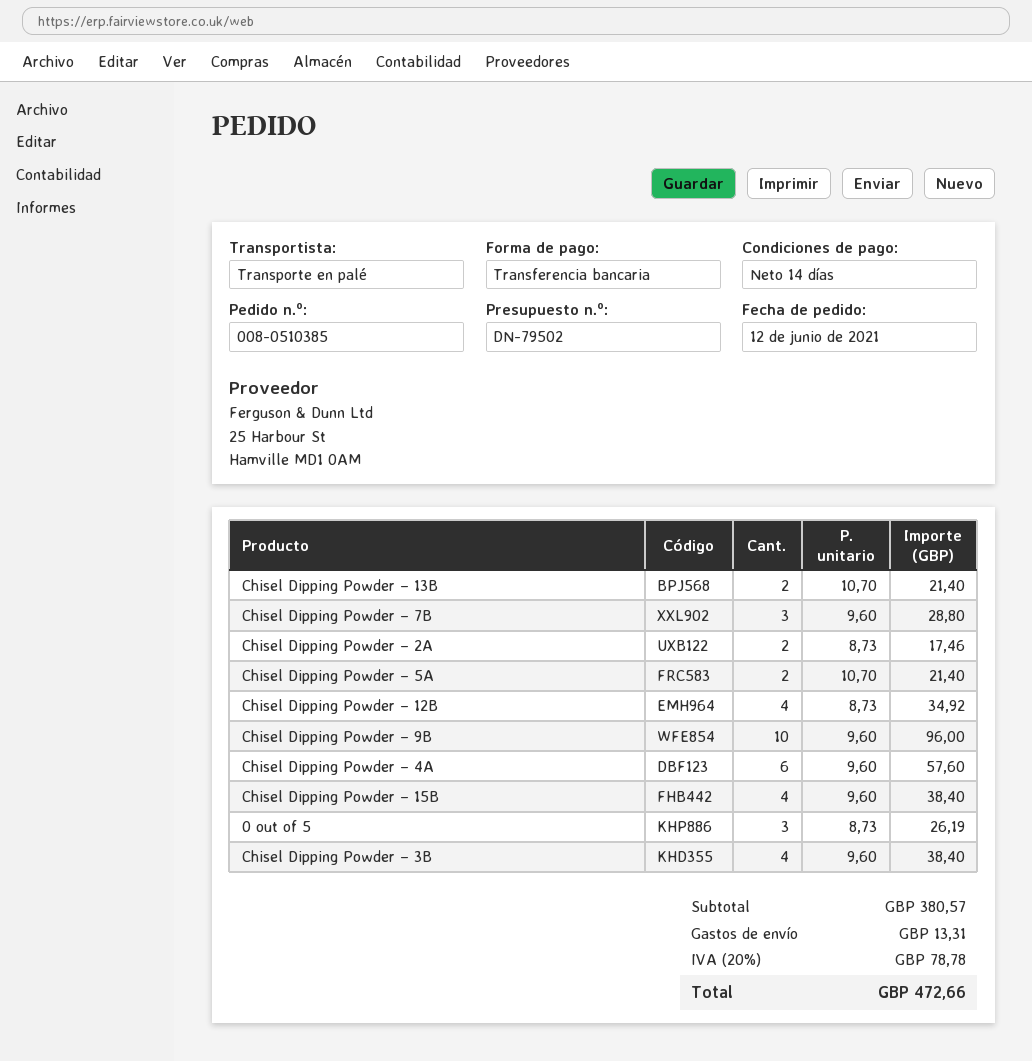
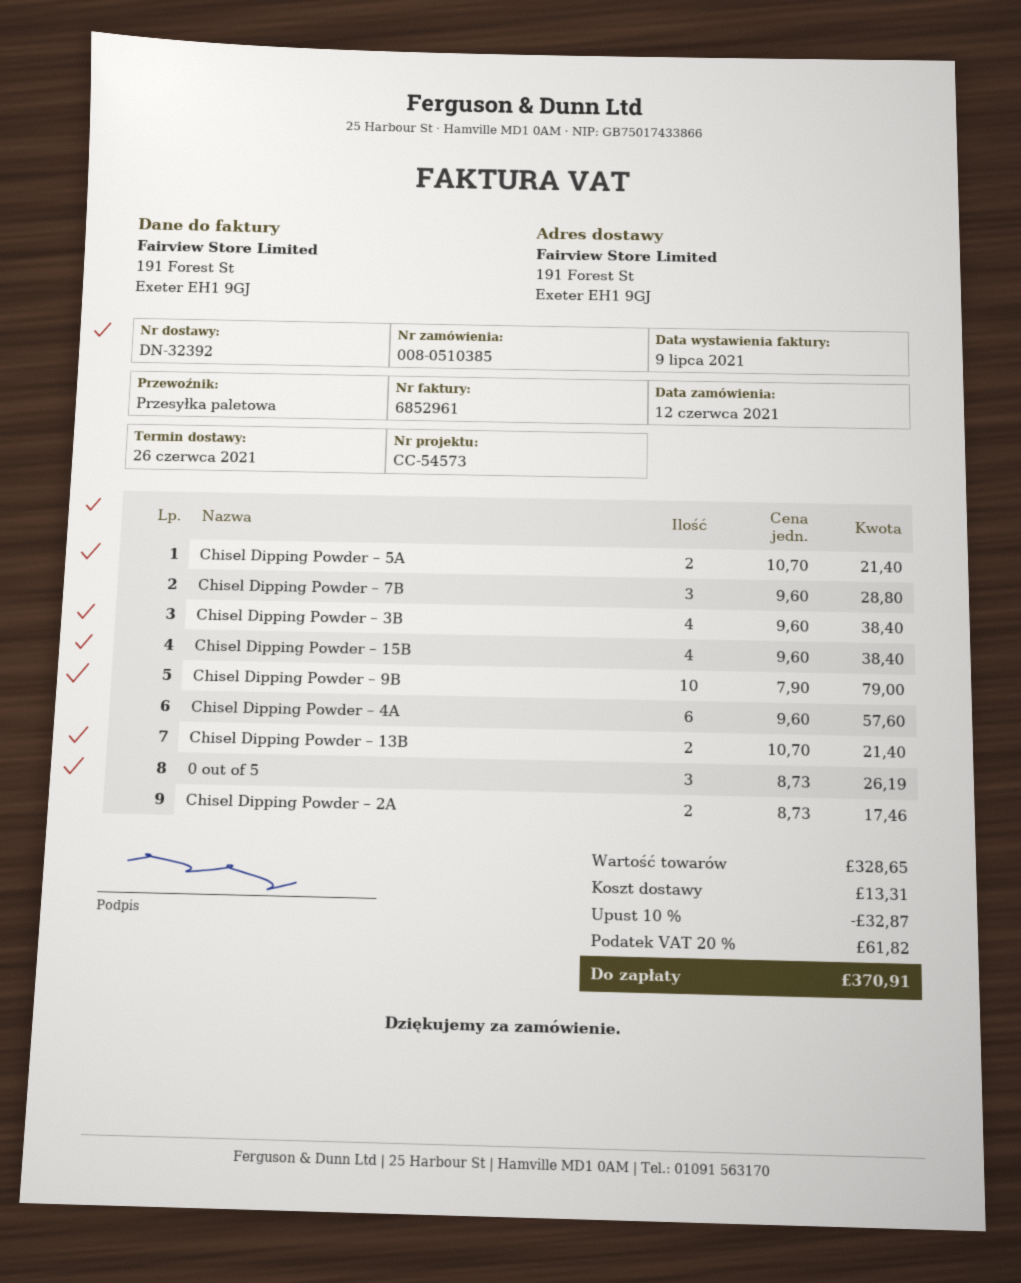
Chisel Dipping Powder – 12B: 4 x 8.73 = 34.92 -> none
Chisel Dipping Powder – 9B: 10 x 9.60 = 96.00 -> 10 x 7.90 = 79.00
subtotal: 380.57 -> 328.65
discount: none -> 10% = 32.87
tax: 20% = 78.78 -> 20% = 61.82
total: 472.66 -> 370.91

